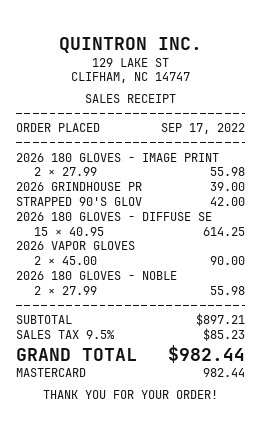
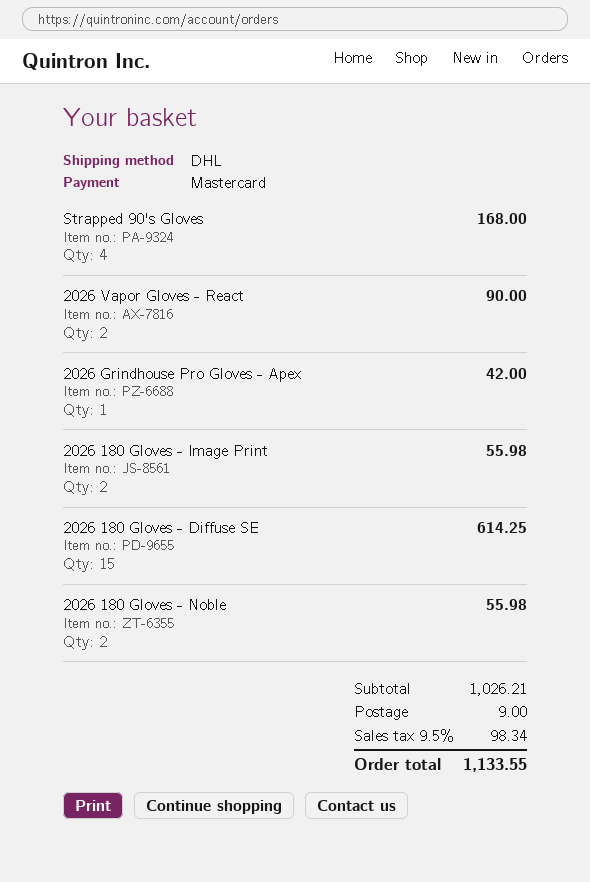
2026 GRINDHOUSE PR: 1 for 39.00 -> 1 for 42.00
STRAPPED 90'S GLOV: 1 for 42.00 -> 4 for 168.00
subtotal: 897.21 -> 1026.21
shipping: none -> 9.00
tax: 9.5% = 85.23 -> 9.5% = 98.34
total: 982.44 -> 1133.55

